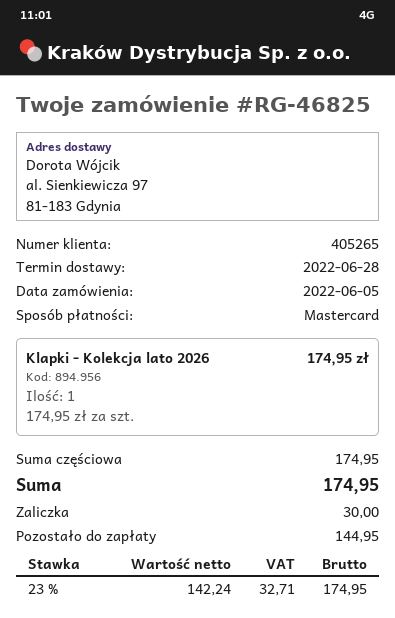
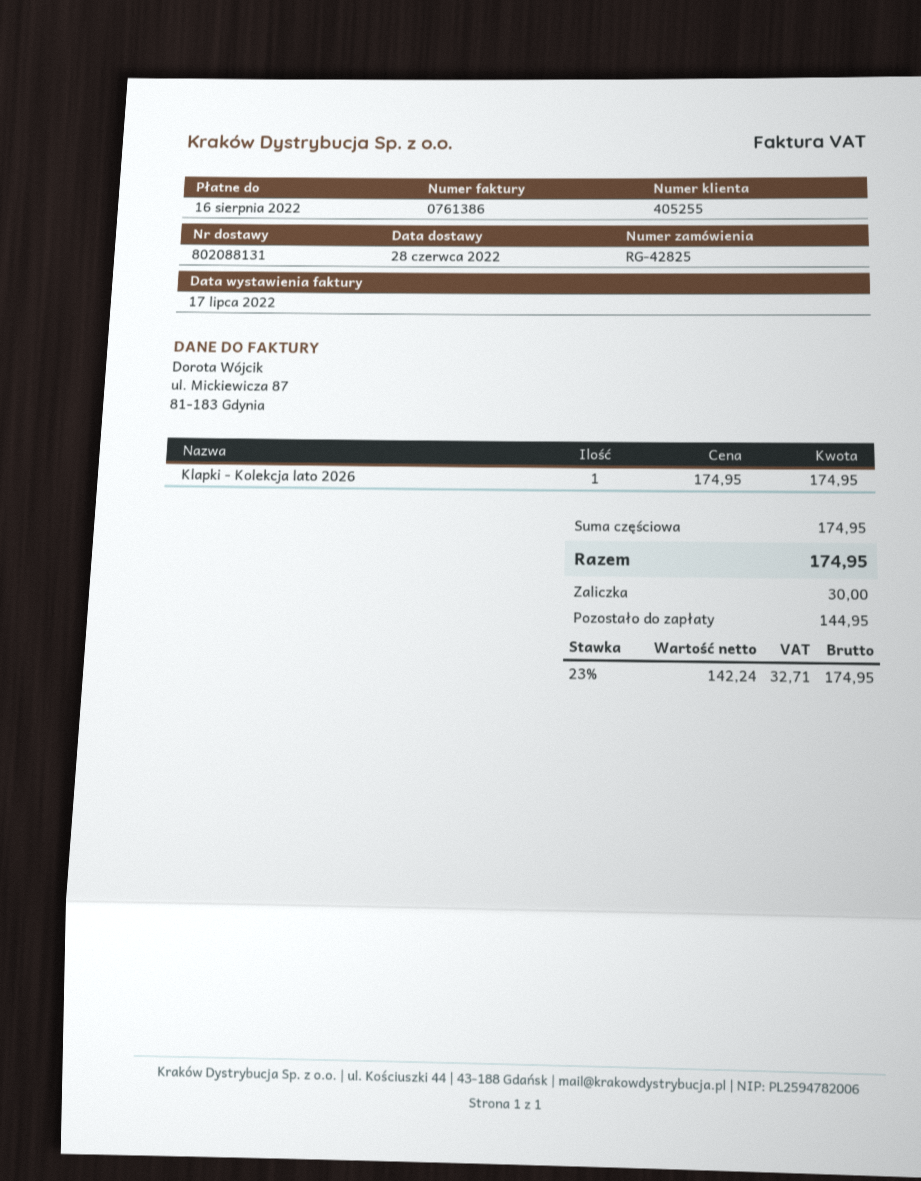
order number: RG-46825 -> RG-42825
customer number: 405265 -> 405255

